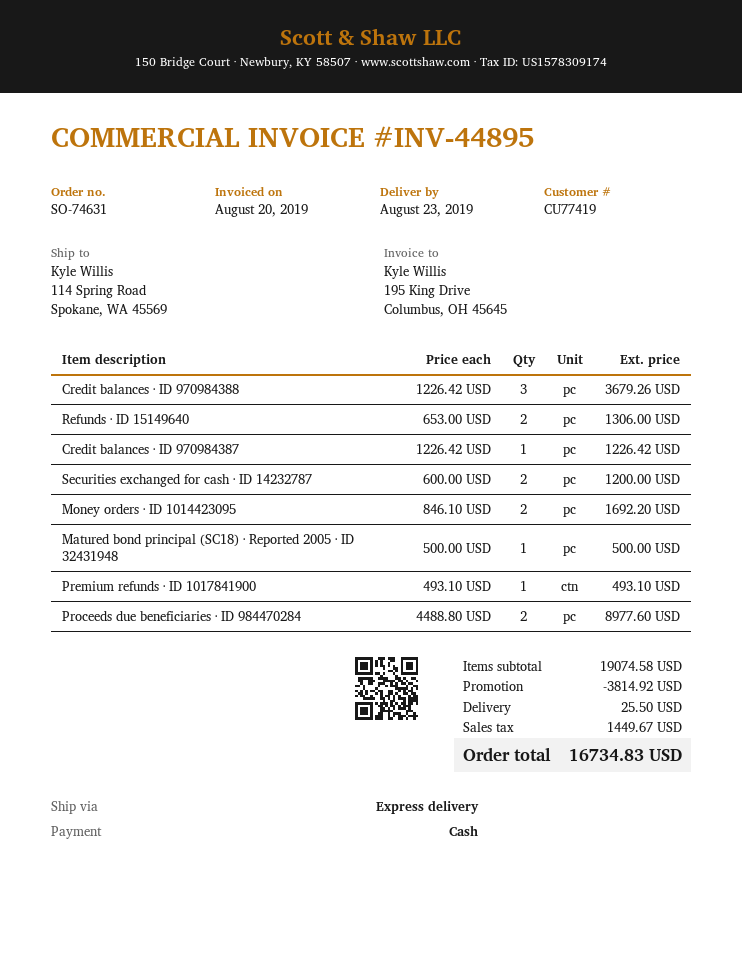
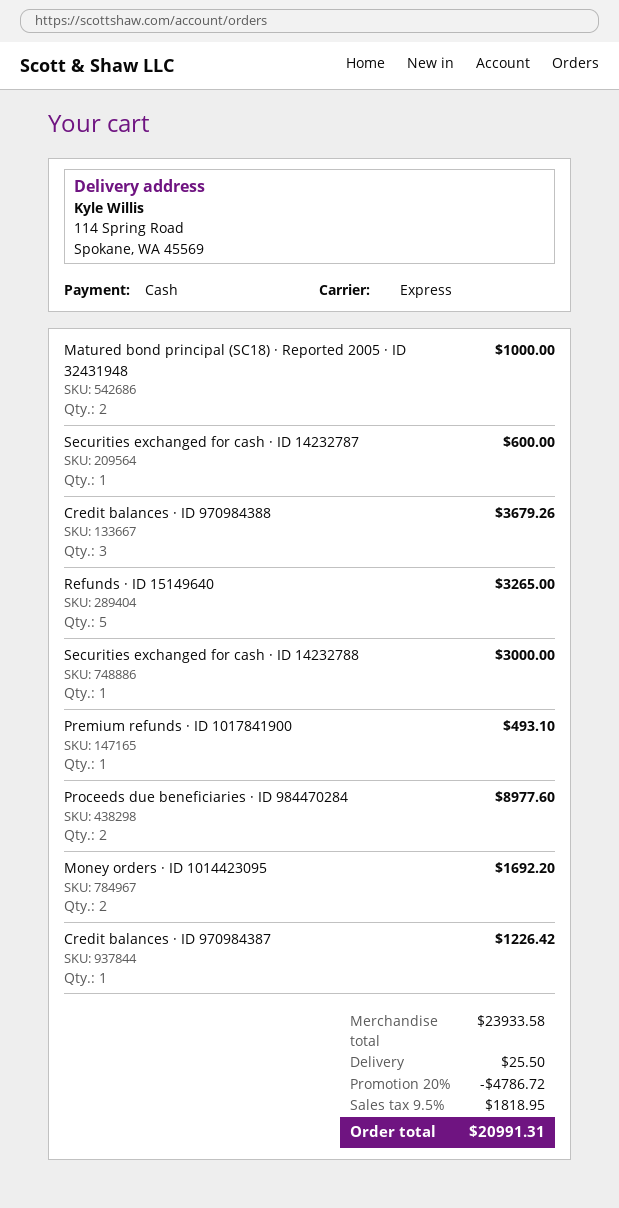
Refunds · ID 15149640: 2 for 1306.00 -> 5 for 3265.00
Securities exchanged for cash · ID 14232787: 2 for 1200.00 -> 1 for 600.00
Matured bond principal (SC18) · Reported 2005 · ID 32431948: 1 for 500.00 -> 2 for 1000.00
Securities exchanged for cash · ID 14232788: none -> 1 for 3000.00
subtotal: 19074.58 -> 23933.58
discount: 3814.92 -> 4786.72
tax: 1449.67 -> 1818.95
total: 16734.83 -> 20991.31

